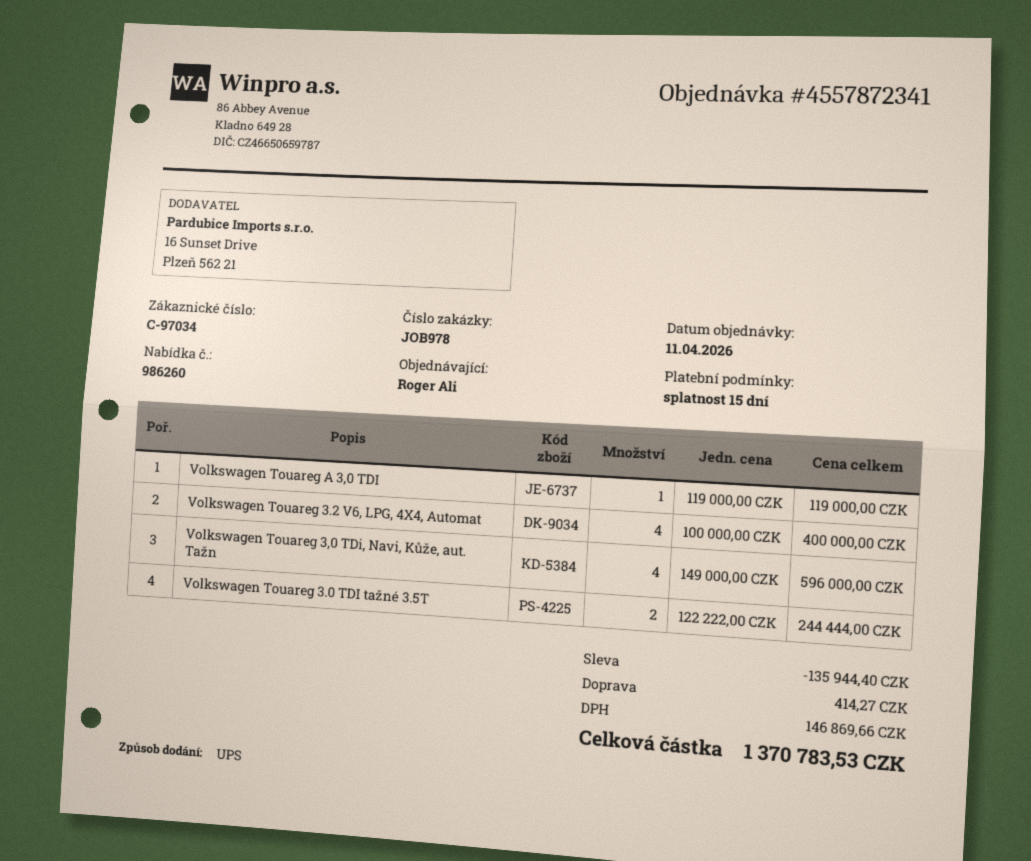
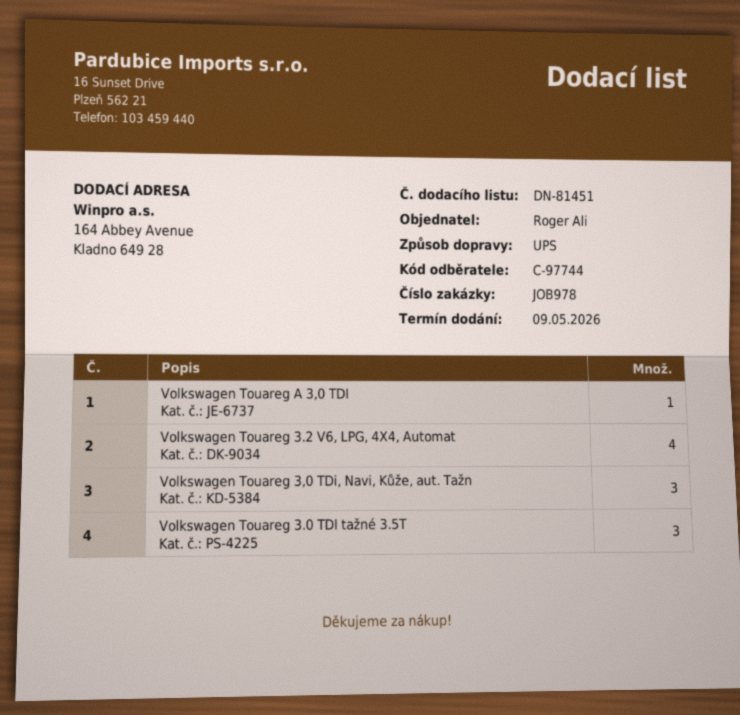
customer number: C-97034 -> C-97744
Volkswagen Touareg 3,0 TDi, Navi, Kůže, aut. Tažn: 4 -> 3
Volkswagen Touareg 3.0 TDI tažné 3.5T: 2 -> 3

